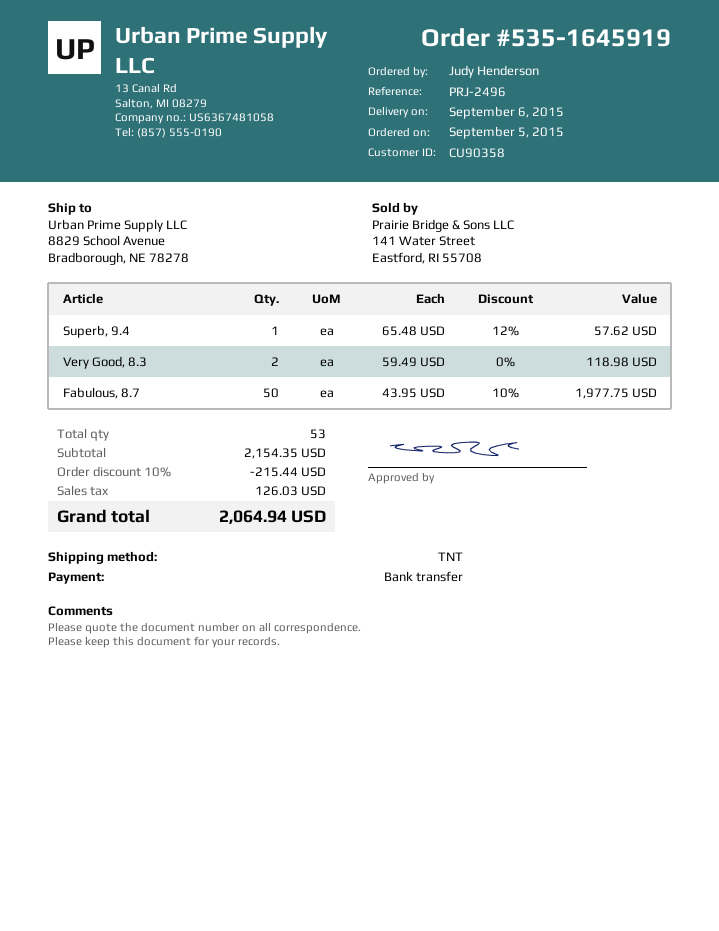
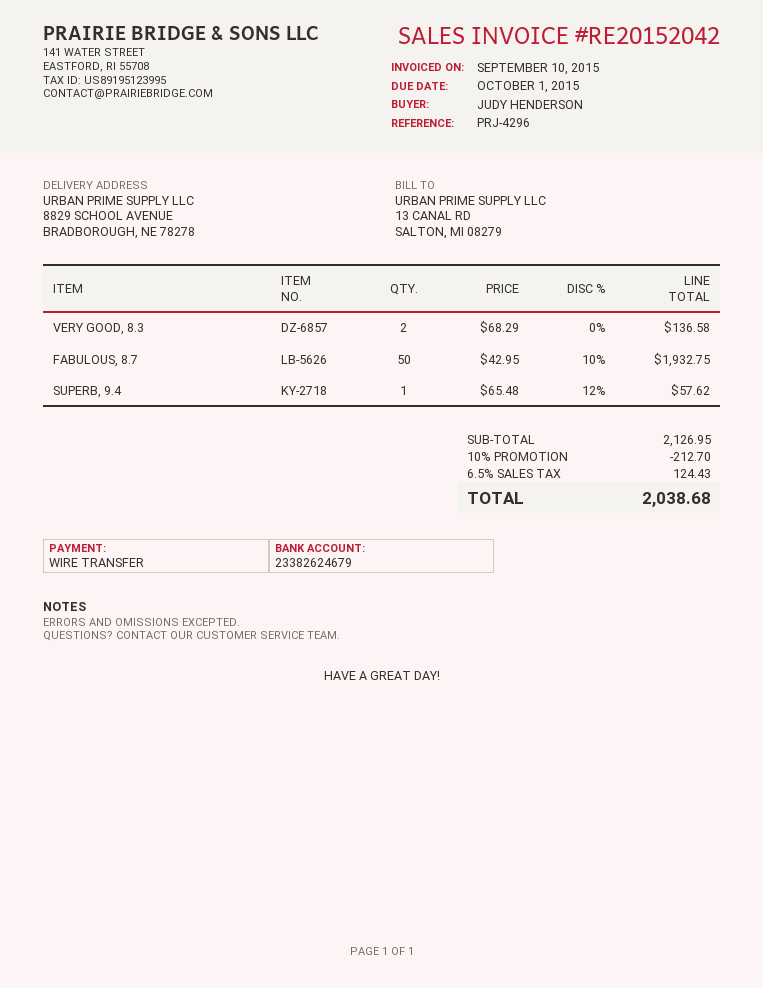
reference: PRJ-2496 -> PRJ-4296
Very Good, 8.3: 2 x 59.49 = 118.98 -> 2 x 68.29 = 136.58
Fabulous, 8.7: 50 x 43.95 - 10% = 1977.75 -> 50 x 42.95 - 10% = 1932.75
subtotal: 2154.35 -> 2126.95
discount: 10% = 215.44 -> 10% = 212.70
tax: 126.03 -> 124.43
total: 2064.94 -> 2038.68

